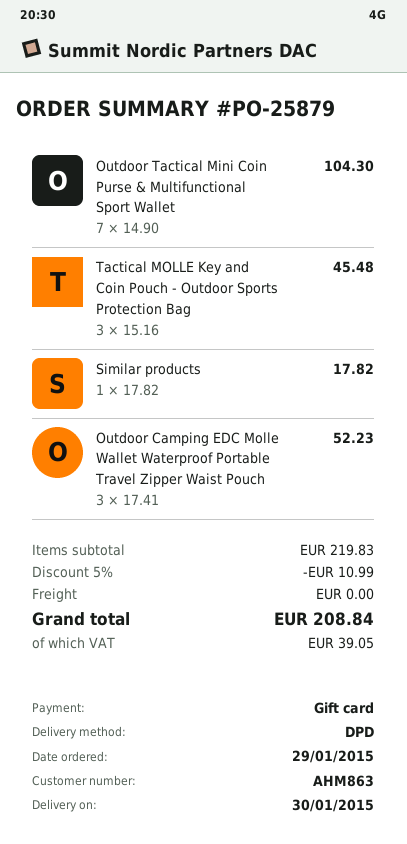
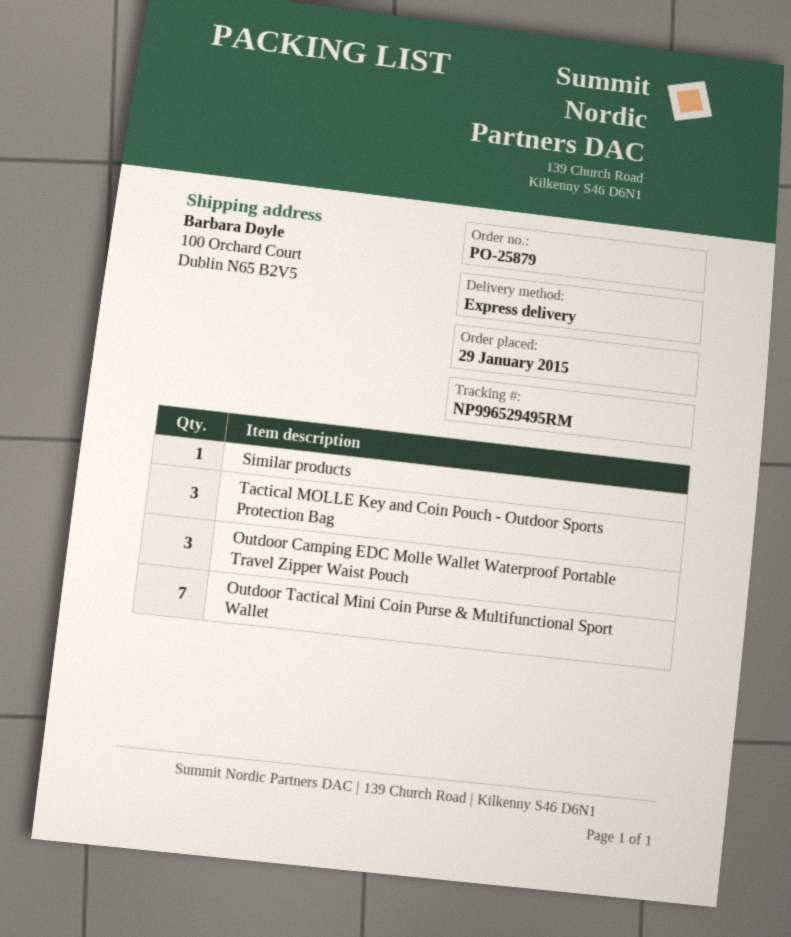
shipping method: DPD -> express

